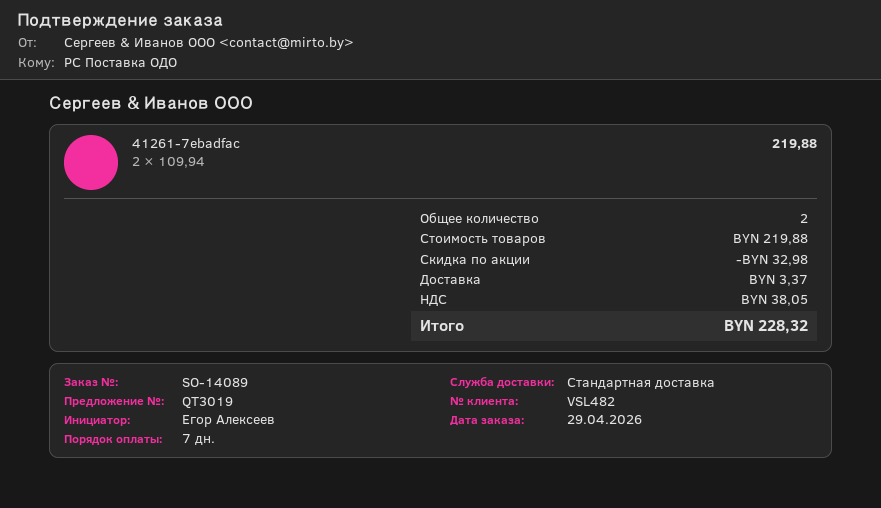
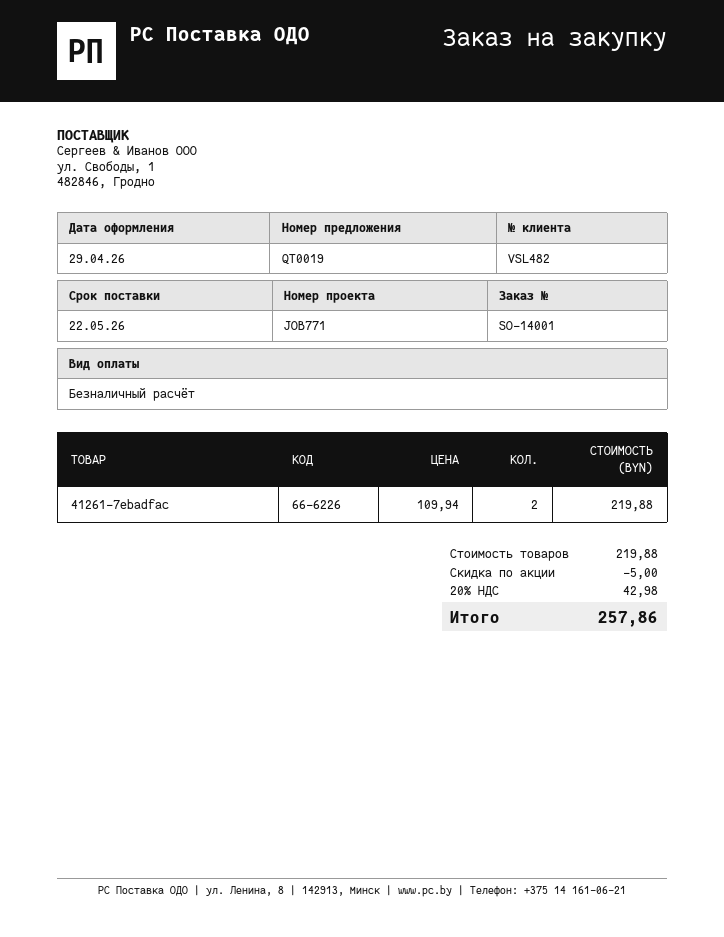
quote number: QT3019 -> QT0019
order number: SO-14089 -> SO-14001
discount: 32.98 -> 5.00
shipping: 3.37 -> none
tax: 38.05 -> 42.98
total: 228.32 -> 257.86

